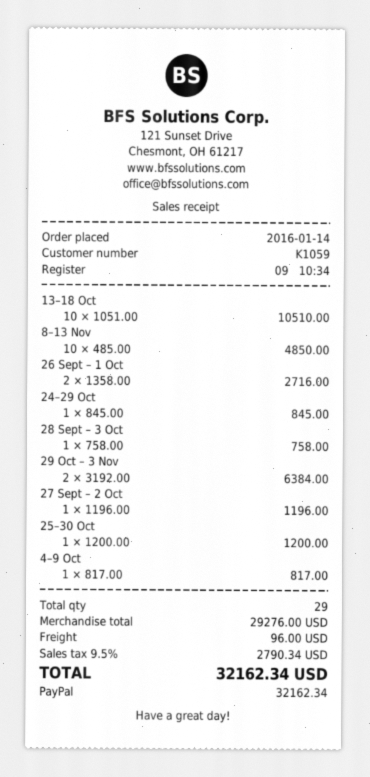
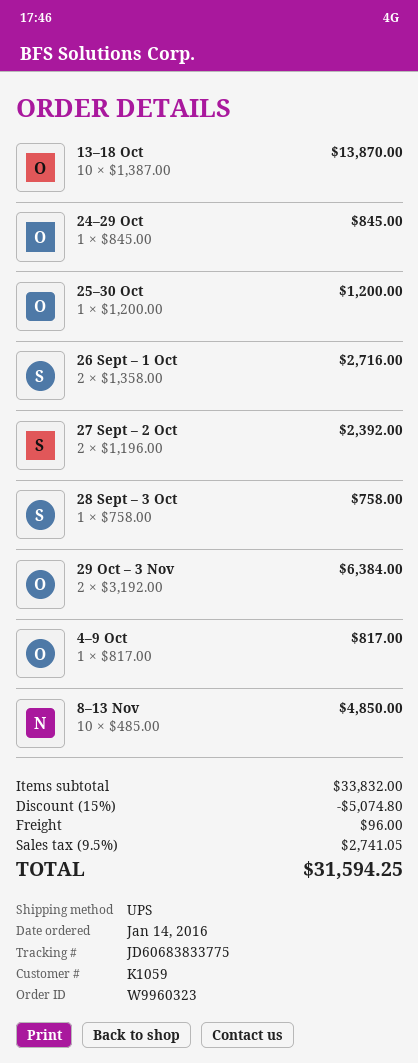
13–18 Oct: 10 x 1051.00 = 10510.00 -> 10 x 1387.00 = 13870.00
27 Sept – 2 Oct: 1 x 1196.00 = 1196.00 -> 2 x 1196.00 = 2392.00
subtotal: 29276.00 -> 33832.00
discount: none -> 15% = 5074.80
tax: 9.5% = 2790.34 -> 9.5% = 2741.05
total: 32162.34 -> 31594.25

